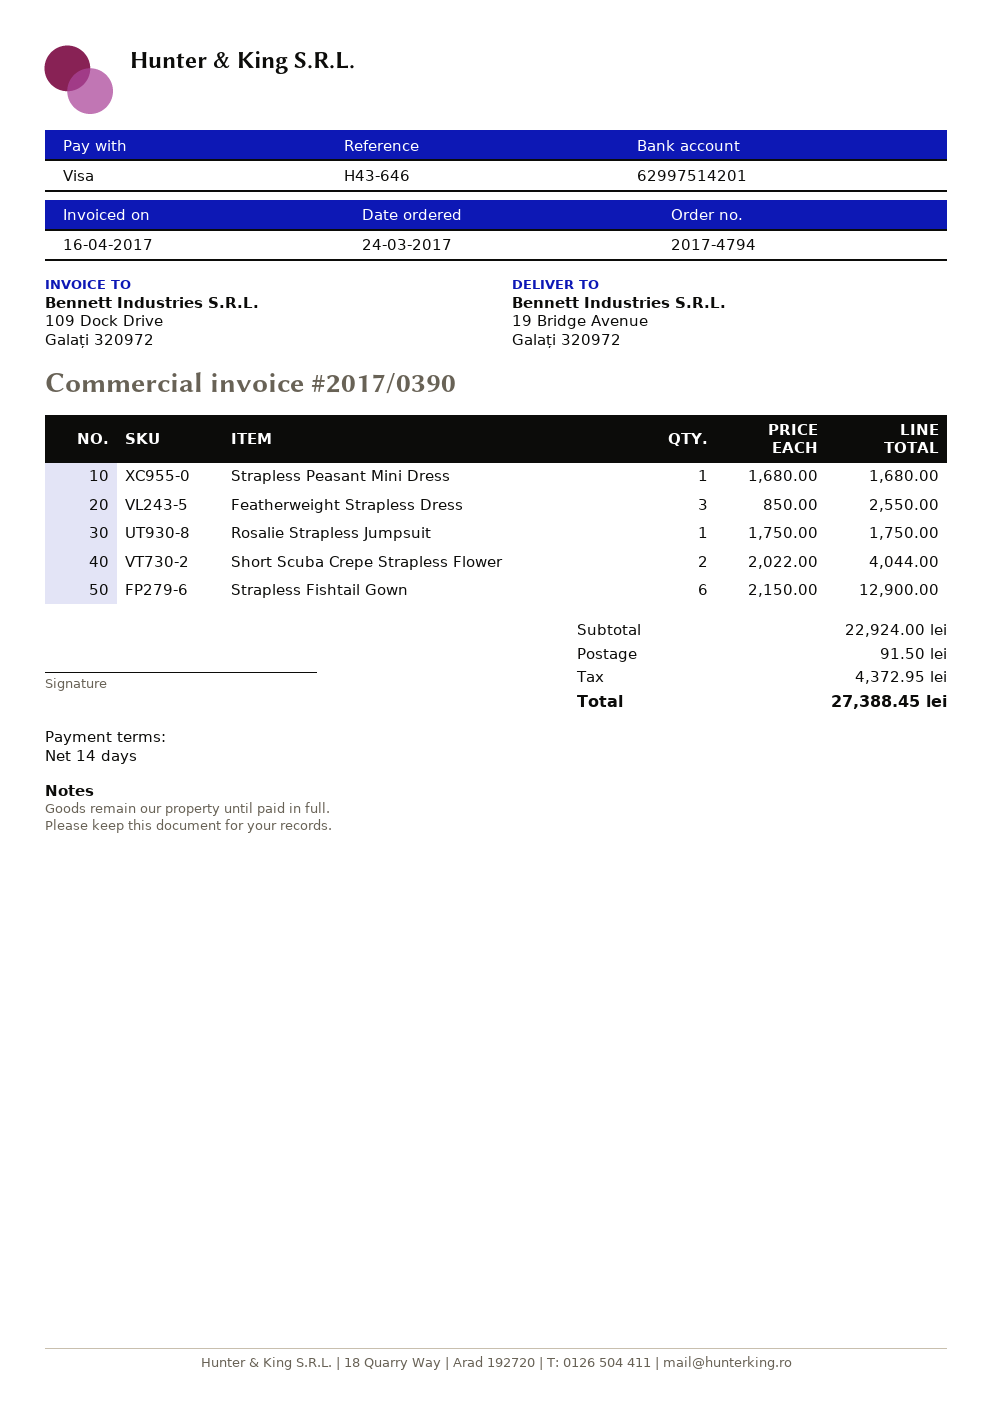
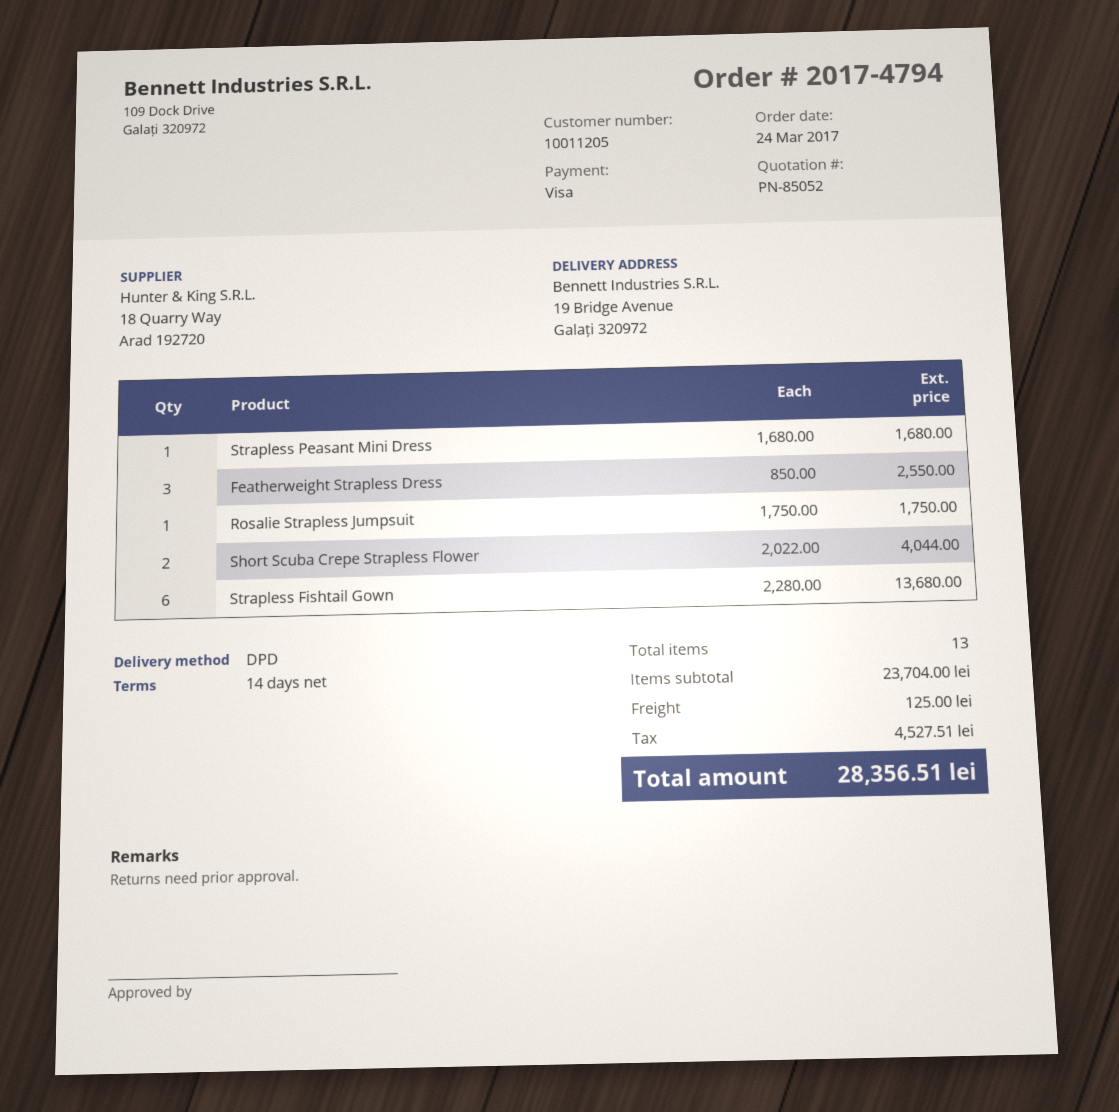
Strapless Fishtail Gown: 6 x 2150.00 = 12900.00 -> 6 x 2280.00 = 13680.00
subtotal: 22924.00 -> 23704.00
shipping: 91.50 -> 125.00
tax: 4372.95 -> 4527.51
total: 27388.45 -> 28356.51

